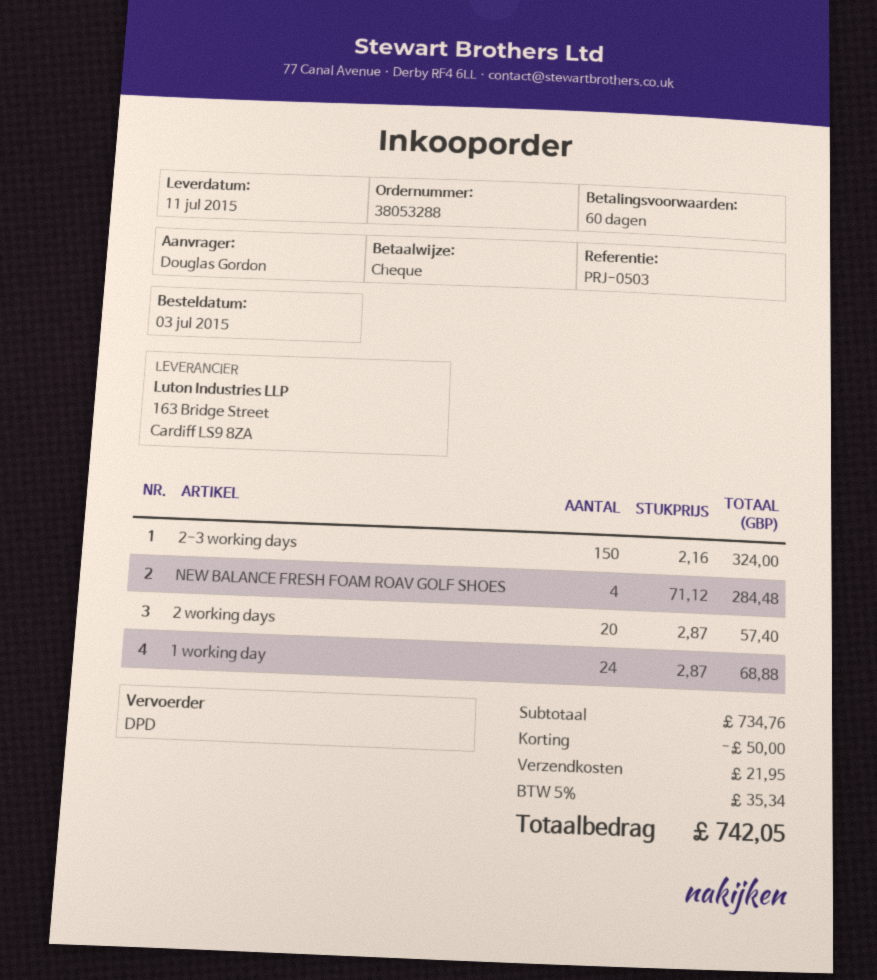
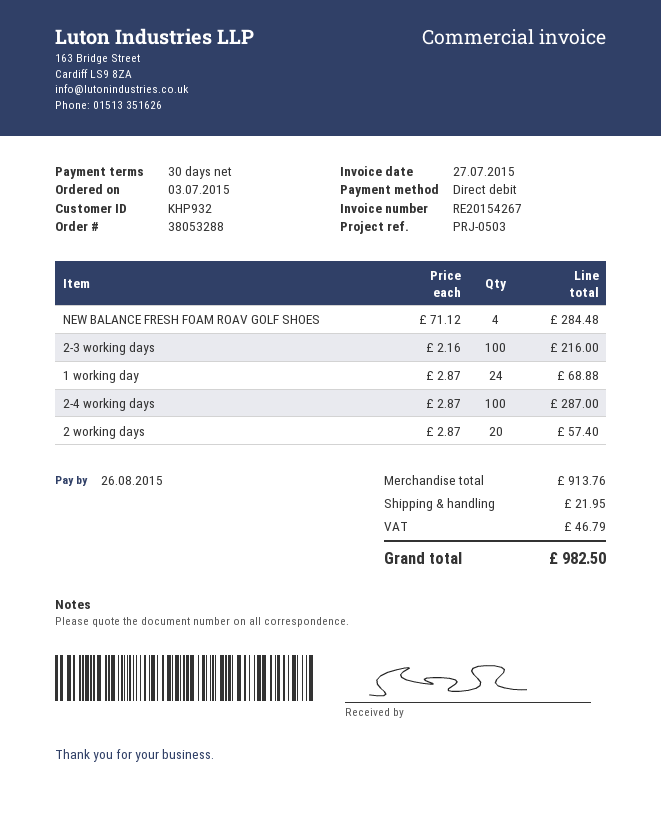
payment terms: 60 days -> 30 days
payment method: cheque -> direct debit
2-3 working days: 150 x 2.16 = 324.00 -> 100 x 2.16 = 216.00
2-4 working days: none -> 100 x 2.87 = 287.00
subtotal: 734.76 -> 913.76
discount: 50.00 -> none
tax: 35.34 -> 46.79
total: 742.05 -> 982.50

